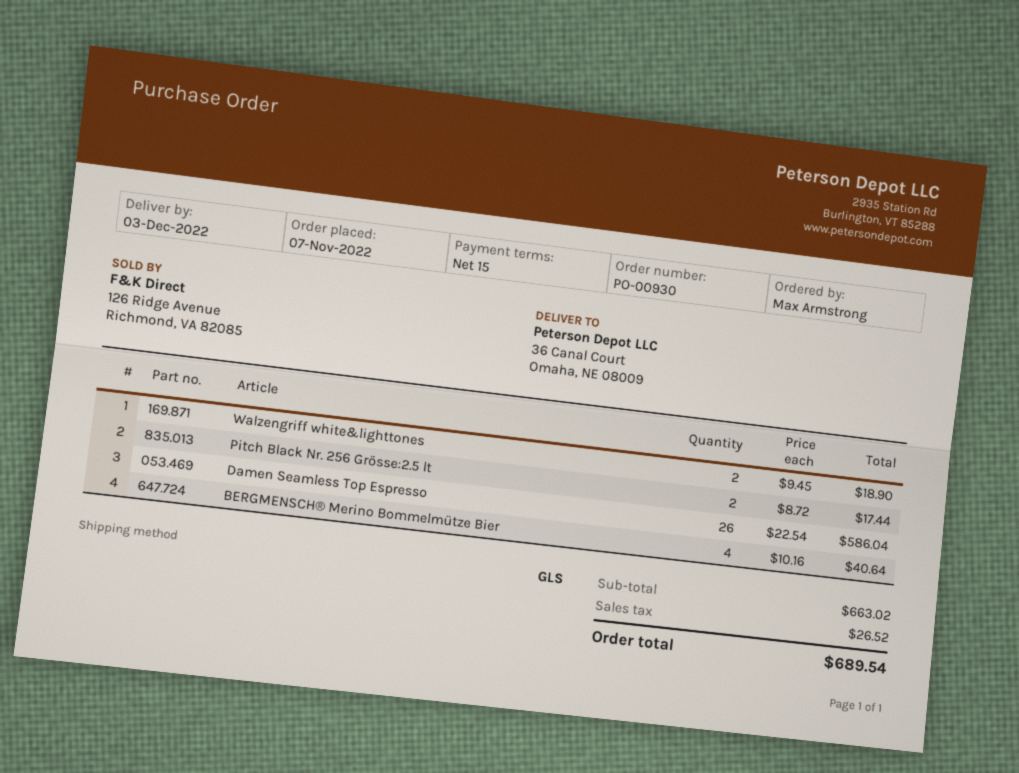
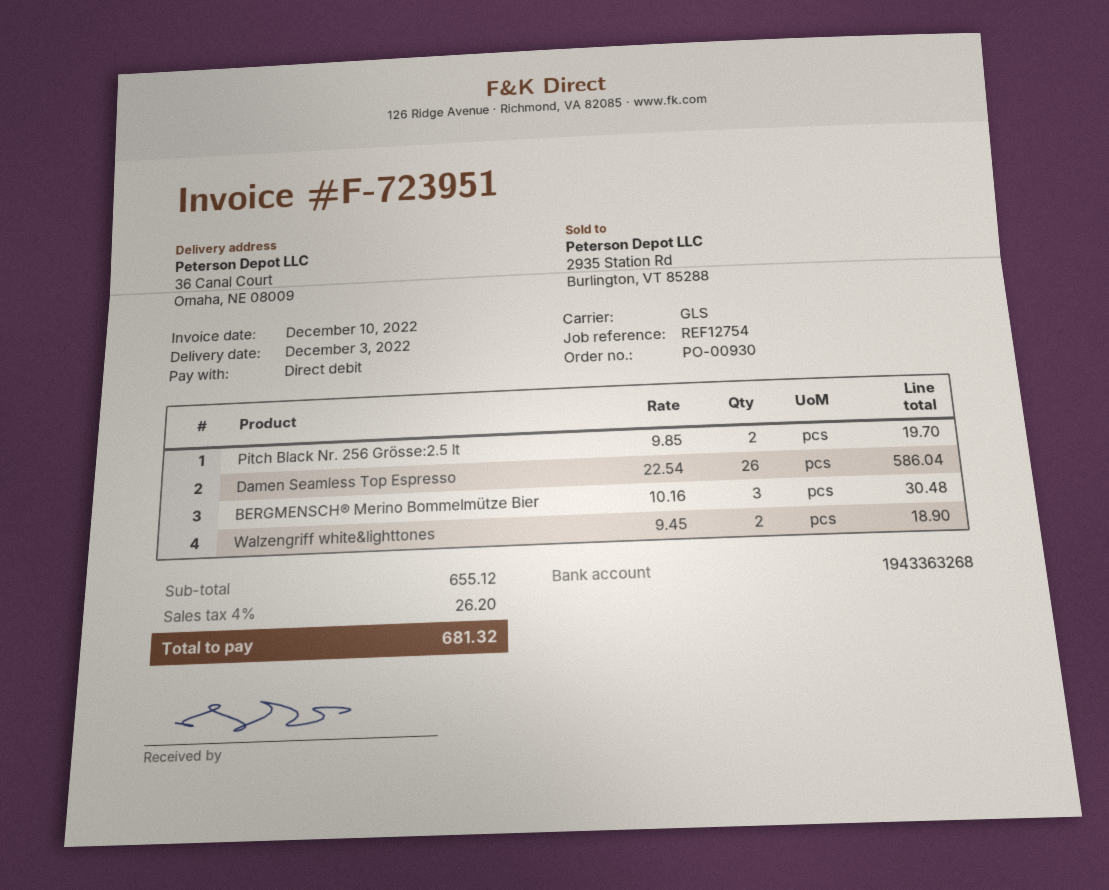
Pitch Black Nr. 256 Grösse:2.5 lt: 2 x 8.72 = 17.44 -> 2 x 9.85 = 19.70
BERGMENSCH® Merino Bommelmütze Bier: 4 x 10.16 = 40.64 -> 3 x 10.16 = 30.48
subtotal: 663.02 -> 655.12
tax: 26.52 -> 26.20
total: 689.54 -> 681.32

